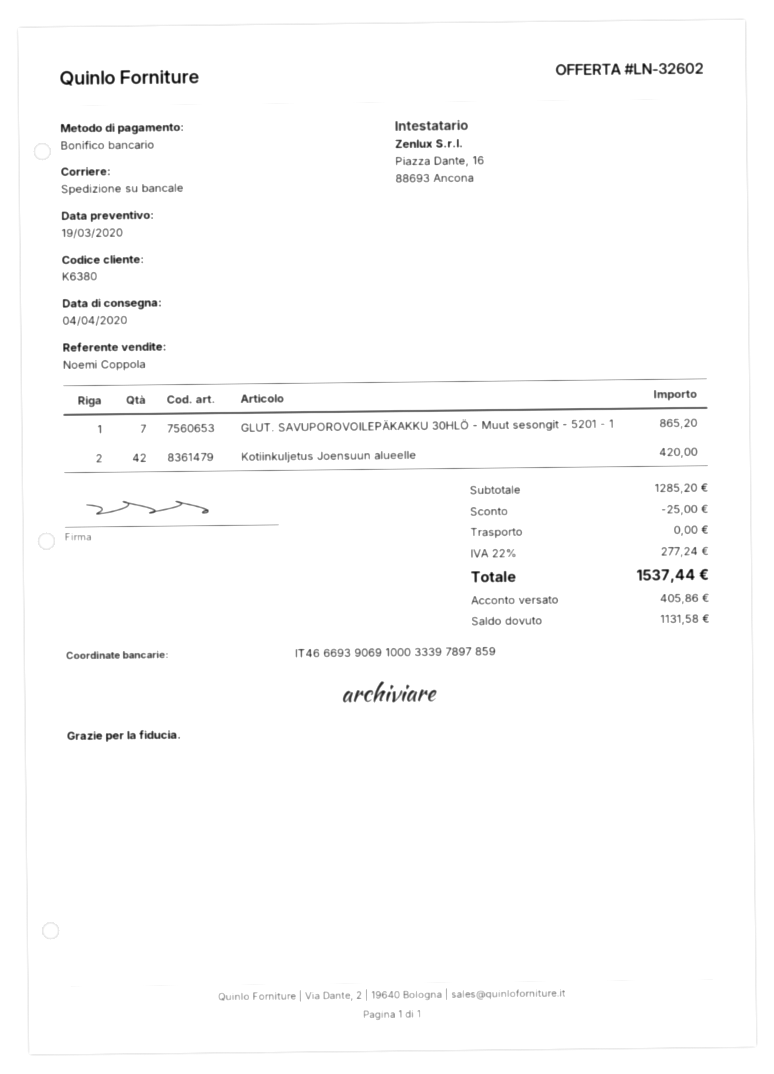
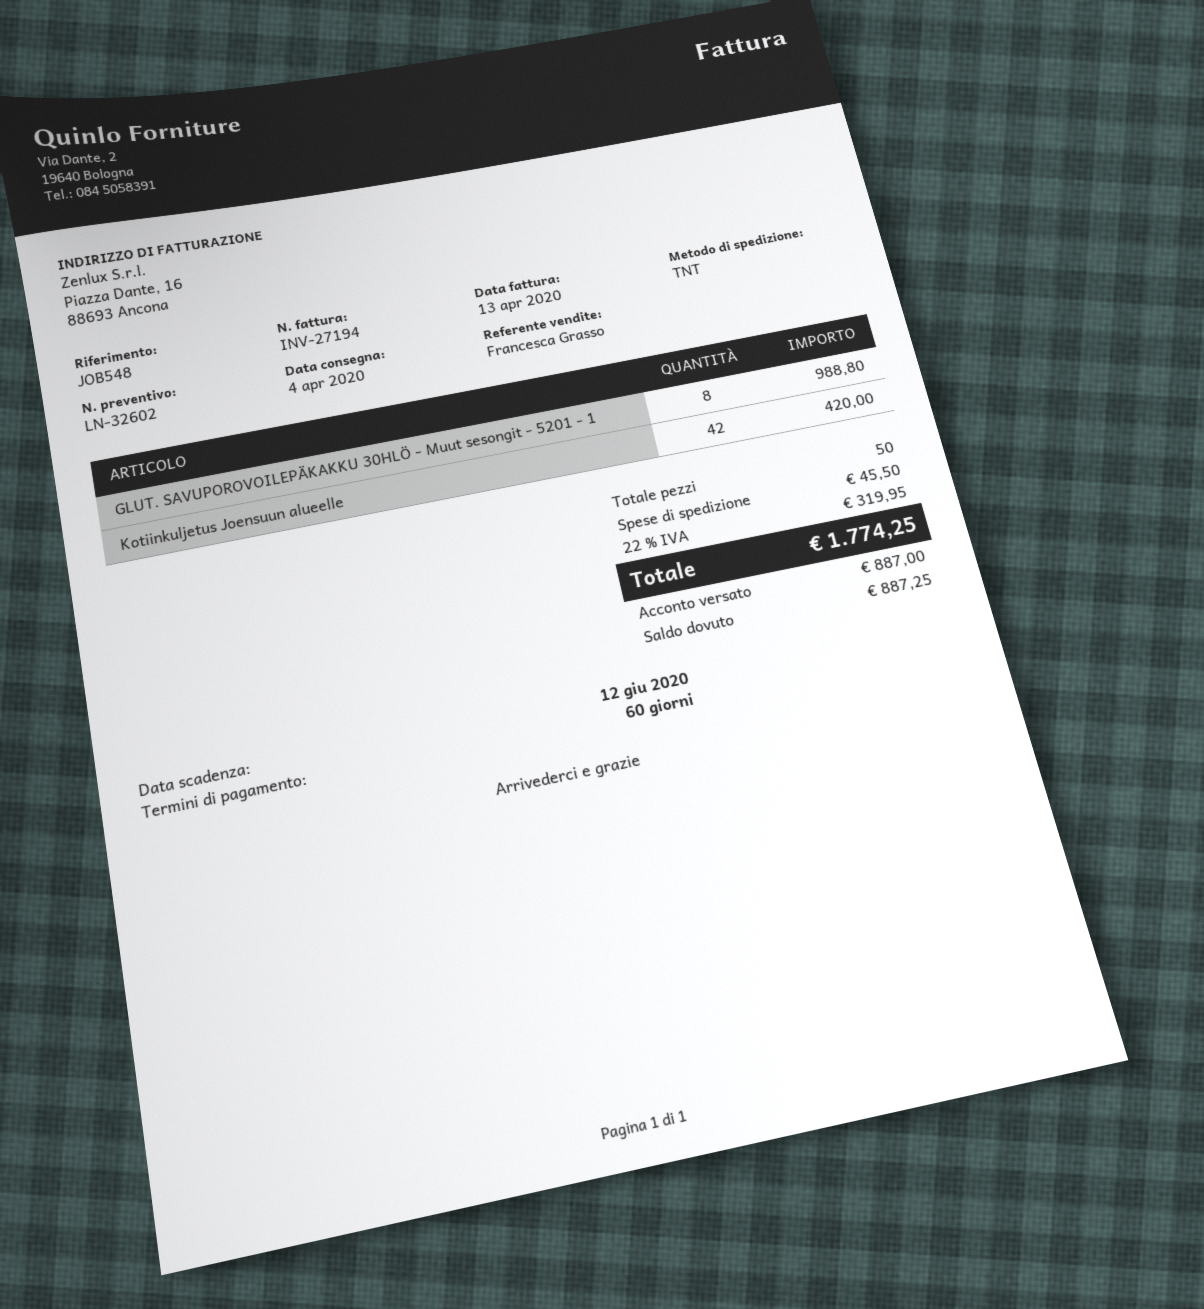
sales rep: Noemi Coppola -> Francesca Grasso
shipping method: pallet freight -> TNT
GLUT. SAVUPOROVOILEPÄKAKKU 30HLÖ - Muut sesongit - 5201 - 1: 7 for 865.20 -> 8 for 988.80
discount: 25.00 -> none
shipping: 0.00 -> 45.50
tax: 22% = 277.24 -> 22% = 319.95
total: 1537.44 -> 1774.25
deposit: 405.86 -> 887.00
balance: 1131.58 -> 887.25

